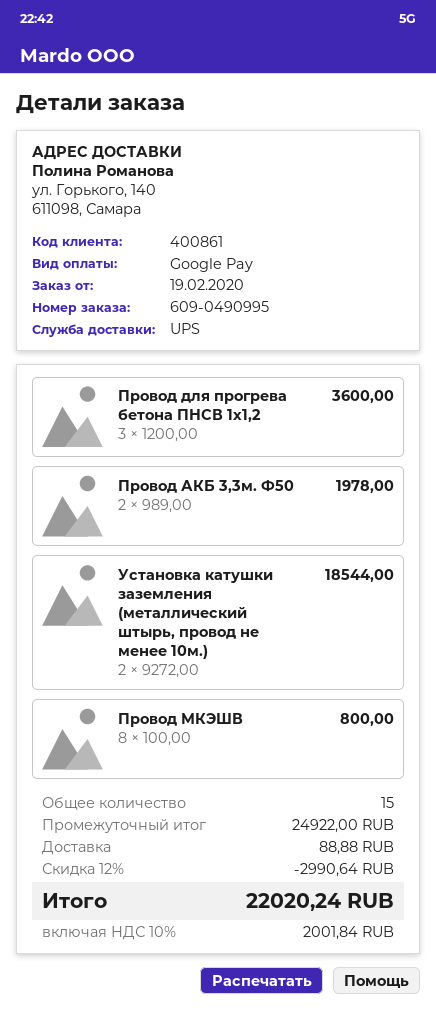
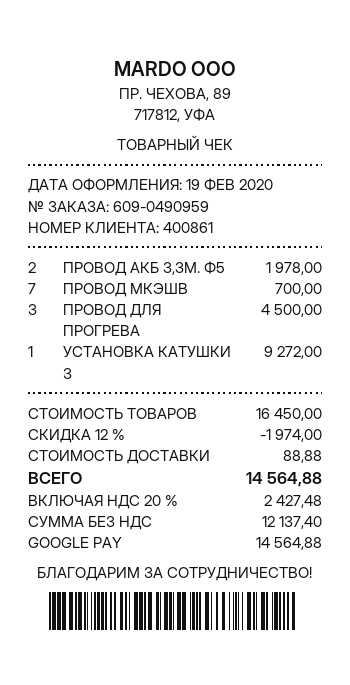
order number: 609-0490995 -> 609-0490959
Провод для прогрева бетона ПНСВ 1х1,2: 3 for 3600.00 -> 3 for 4500.00
Установка катушки заземления (металлический штырь, провод не менее 10м.): 2 for 18544.00 -> 1 for 9272.00
Провод МКЭШВ: 8 for 800.00 -> 7 for 700.00
subtotal: 24922.00 -> 16450.00
discount: 12% = 2990.64 -> 12% = 1974.00
tax: 10% = 2001.84 -> 20% = 2427.48
total: 22020.24 -> 14564.88

